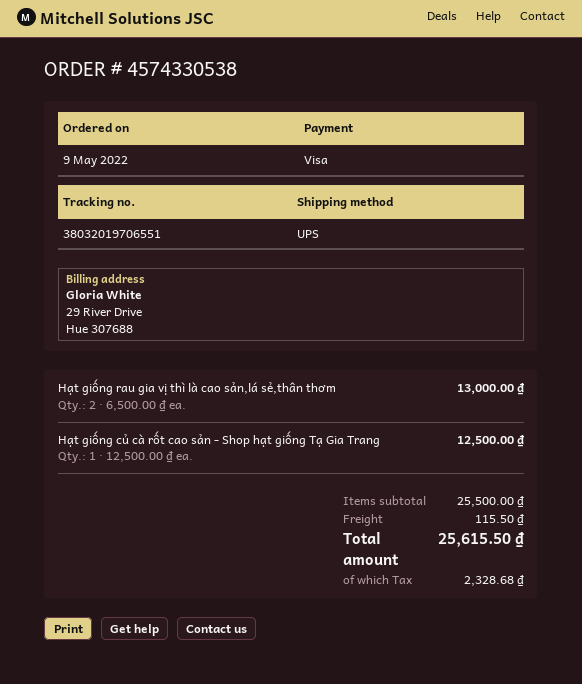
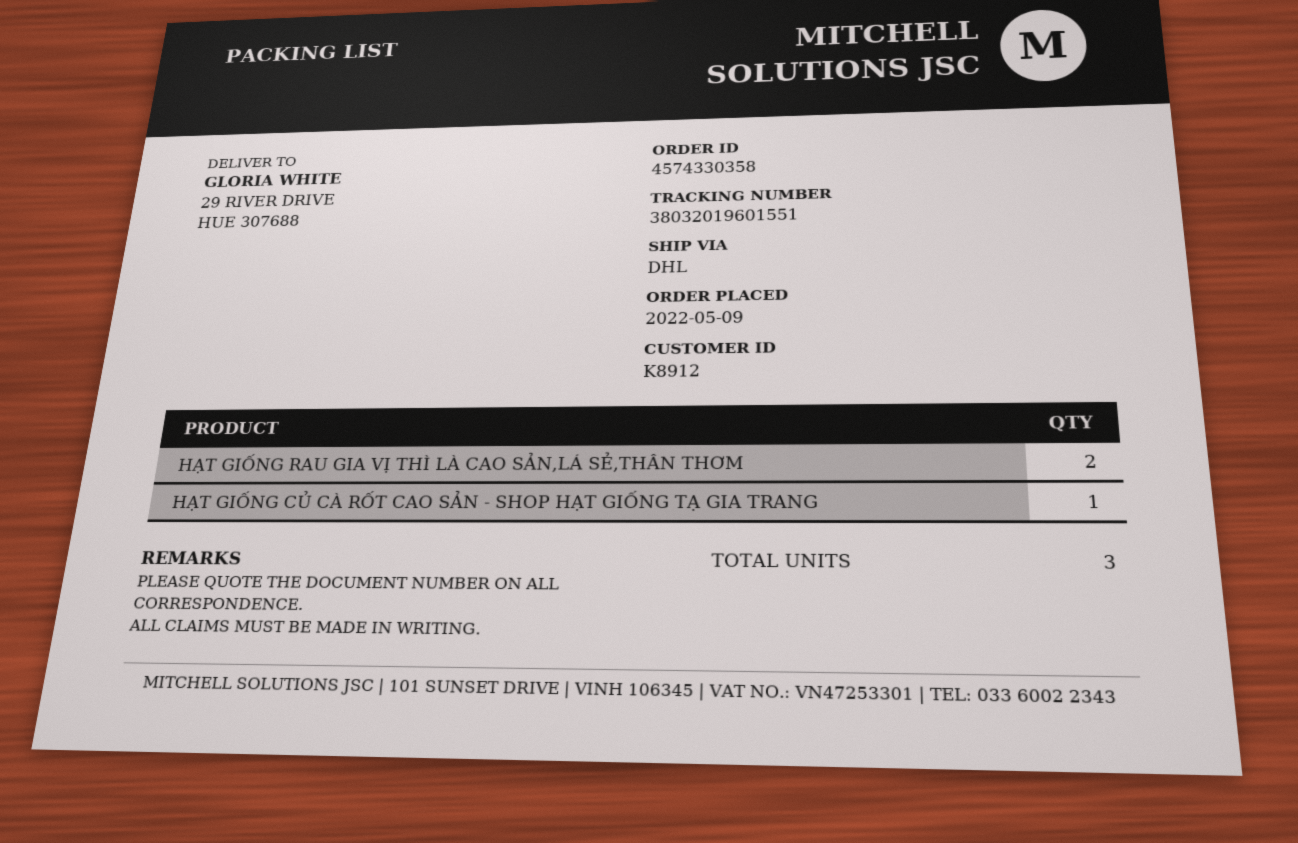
order number: 4574330538 -> 4574330358
shipping method: UPS -> DHL
tracking number: 38032019706551 -> 38032019601551

